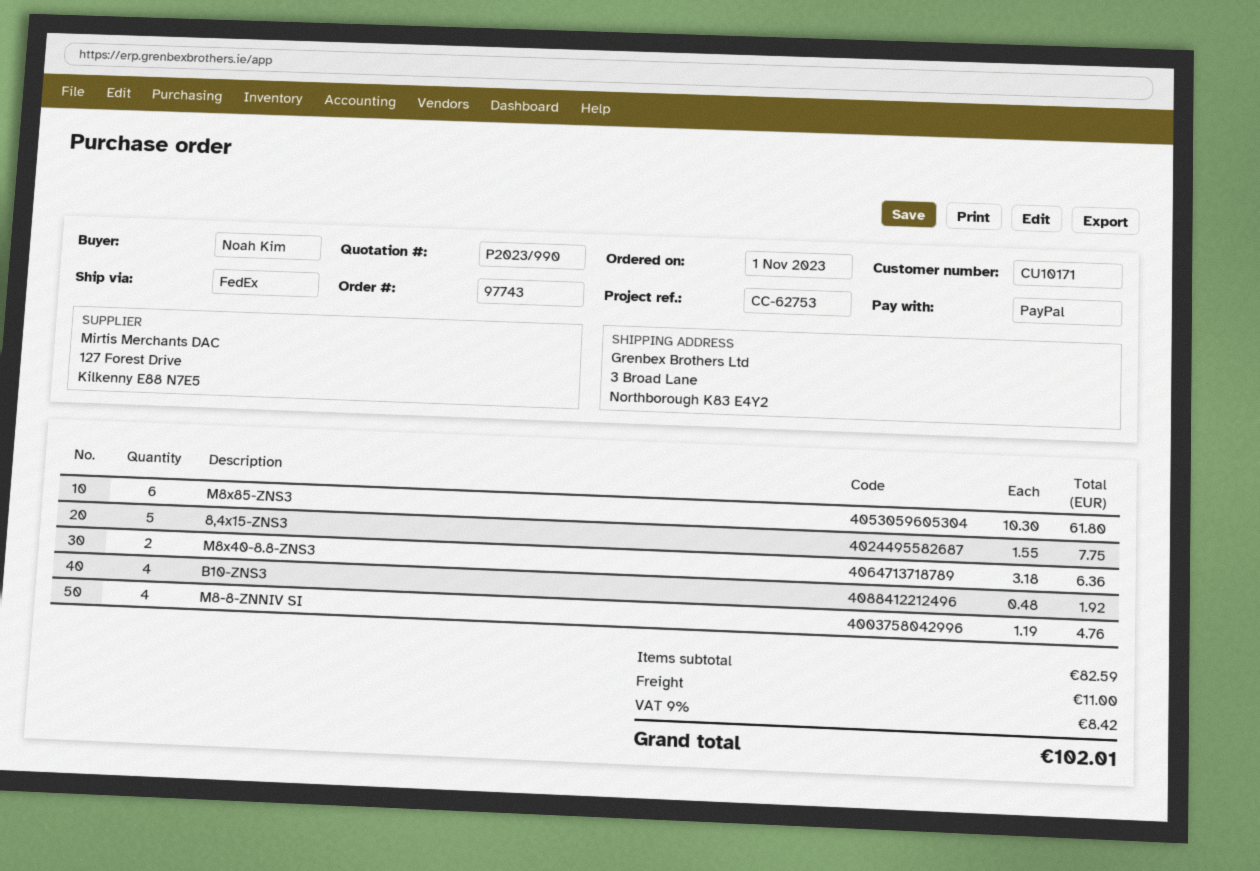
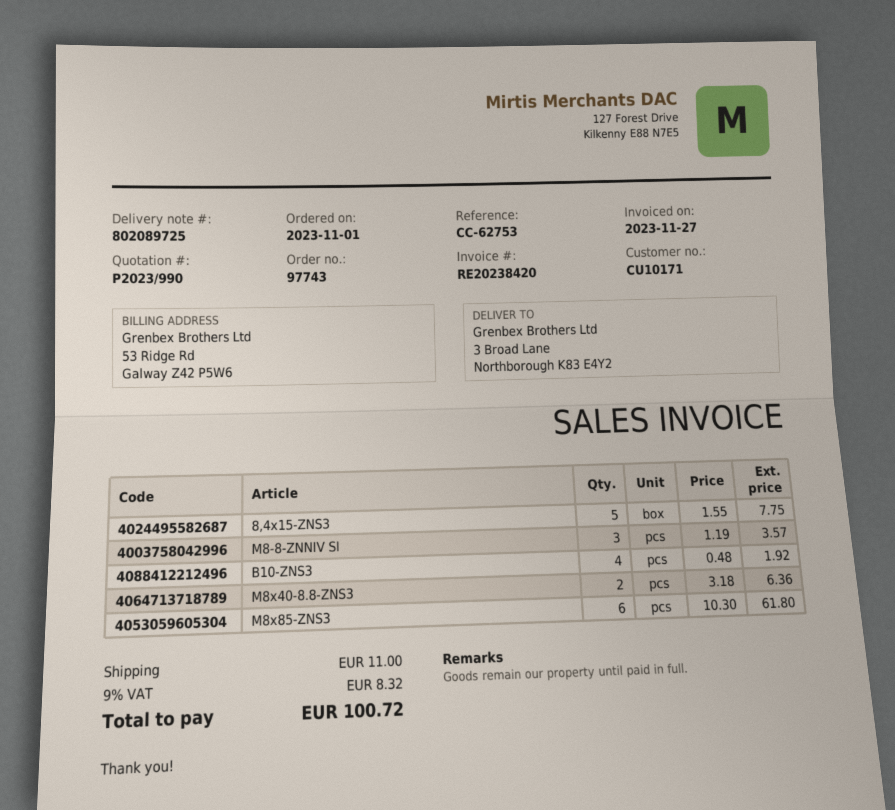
M8-8-ZNNIV SI: 4 x 1.19 = 4.76 -> 3 x 1.19 = 3.57
tax: 9% = 8.42 -> 9% = 8.32
total: 102.01 -> 100.72

